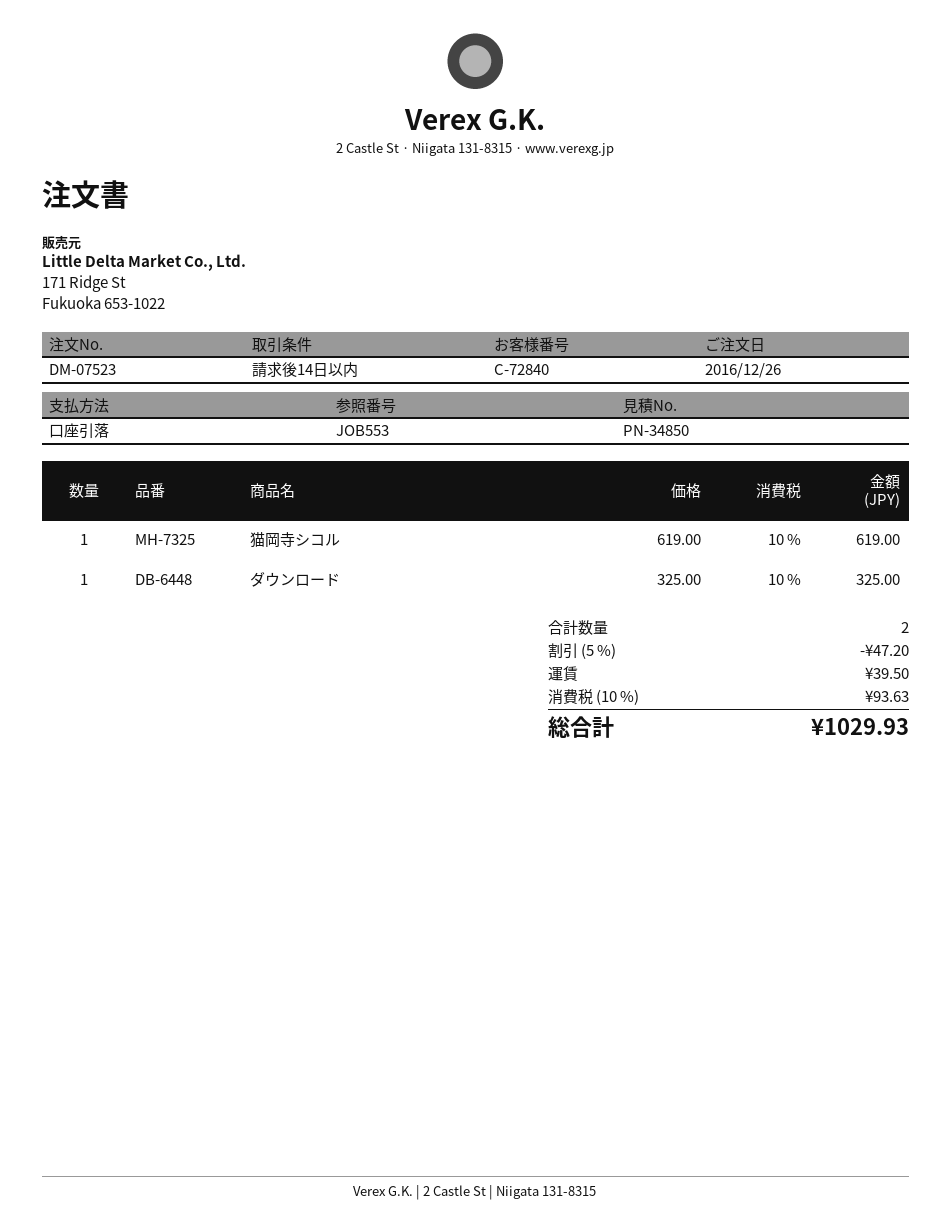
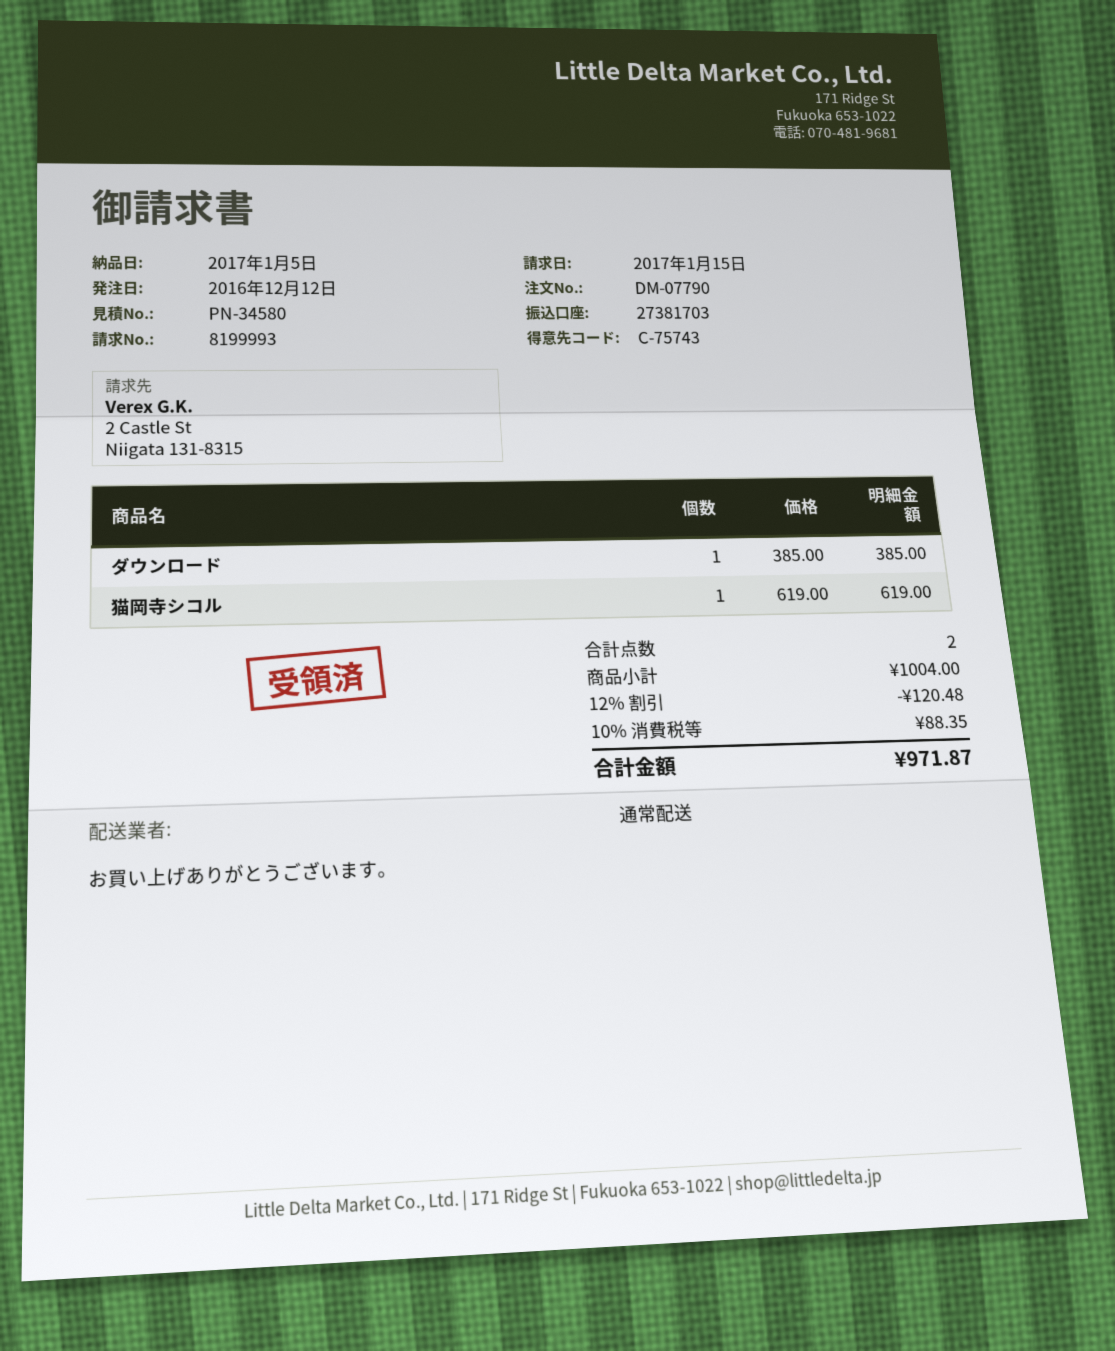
quote number: PN-34850 -> PN-34580
order number: DM-07523 -> DM-07790
order date: 2016-12-26 -> 2016-12-12
customer number: C-72840 -> C-75743
ダウンロード: 1 x 325.00 = 325.00 -> 1 x 385.00 = 385.00
discount: 5% = 47.20 -> 12% = 120.48
shipping: 39.50 -> none
tax: 10% = 93.63 -> 10% = 88.35
total: 1029.93 -> 971.87

